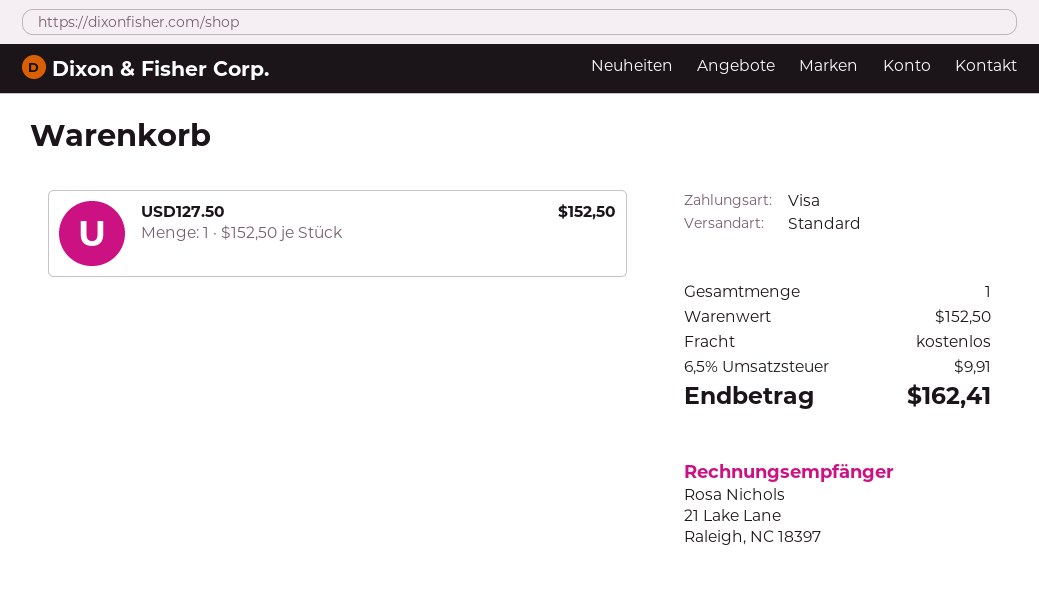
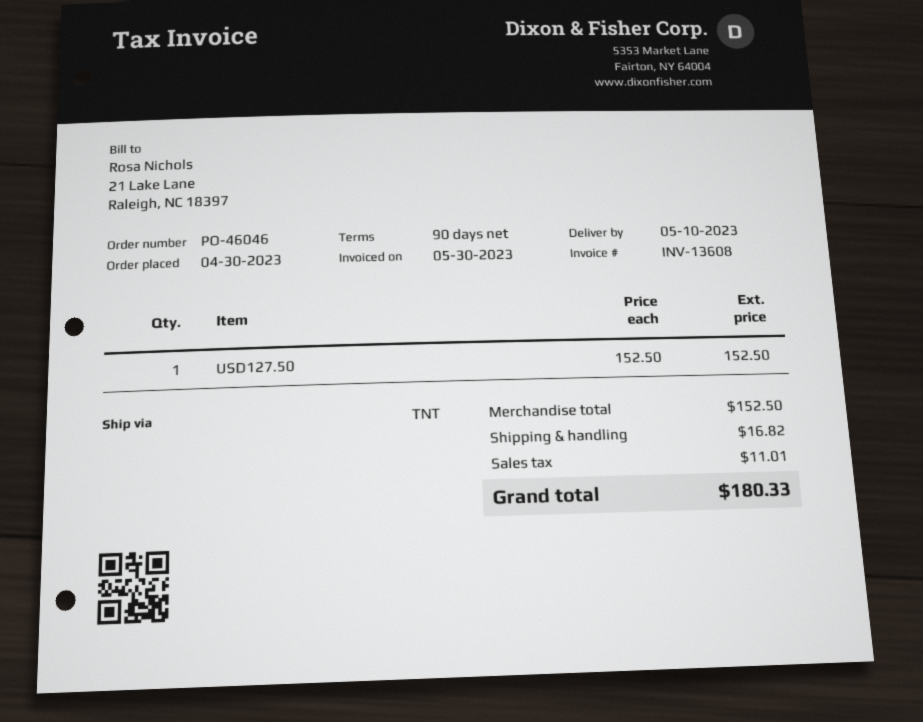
shipping method: standard -> TNT
shipping: 0.00 -> 16.82
tax: 9.91 -> 11.01
total: 162.41 -> 180.33

